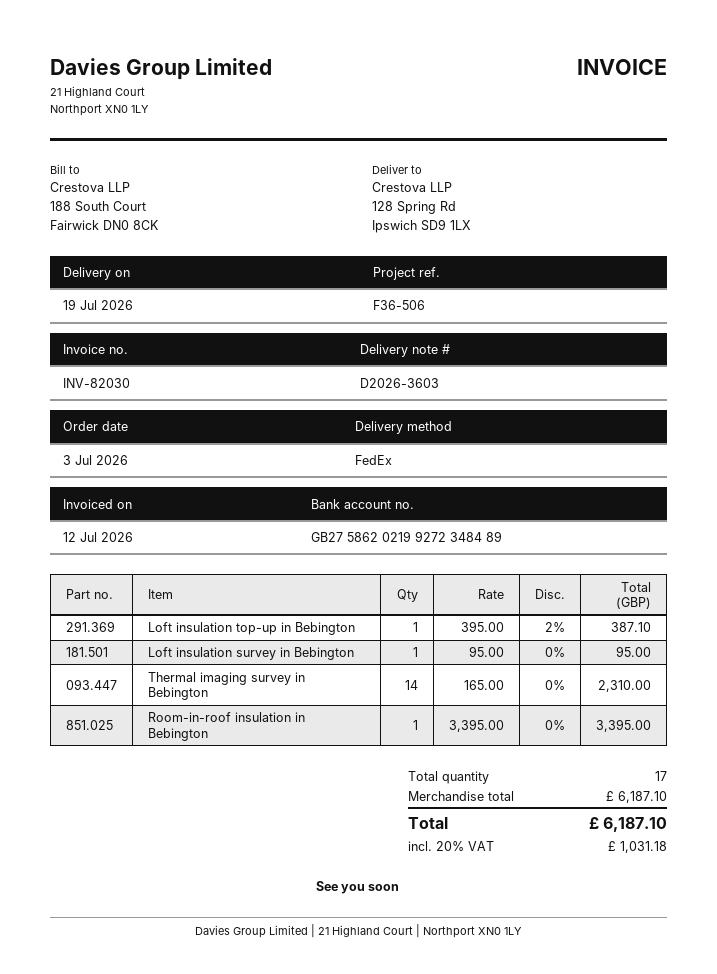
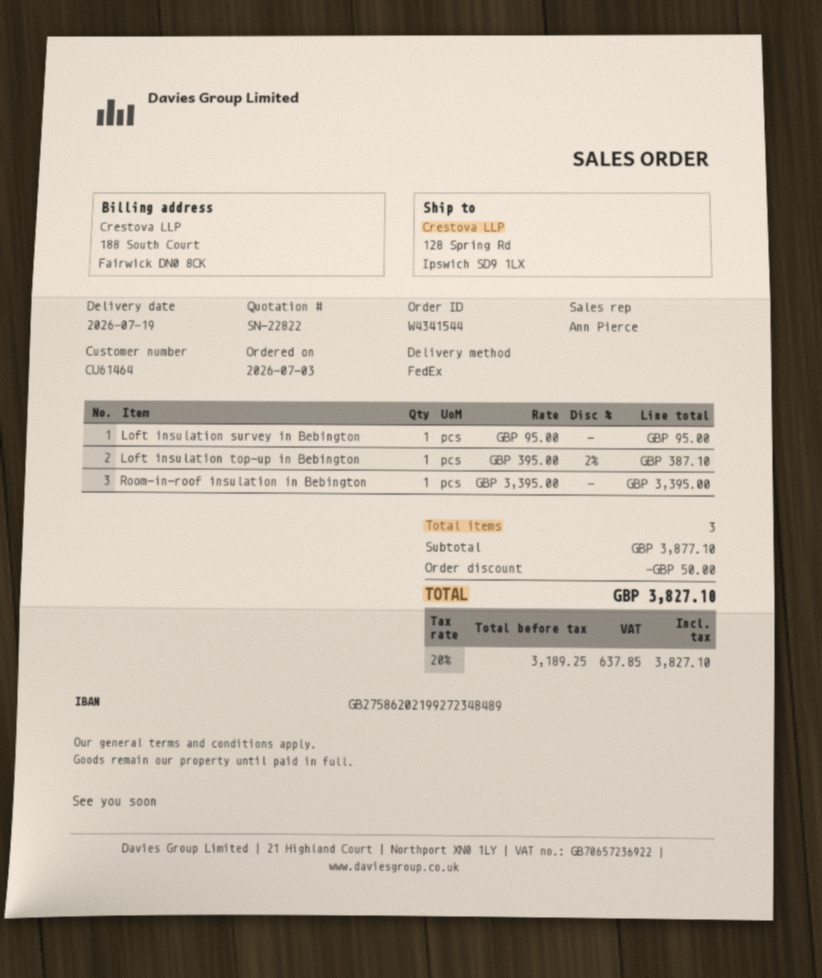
Thermal imaging survey in Bebington: 14 x 165.00 = 2310.00 -> none
total quantity: 17 -> 3
subtotal: 6187.10 -> 3877.10
discount: none -> 50.00
tax: 20% = 1031.18 -> 20% = 637.85
total: 6187.10 -> 3827.10

